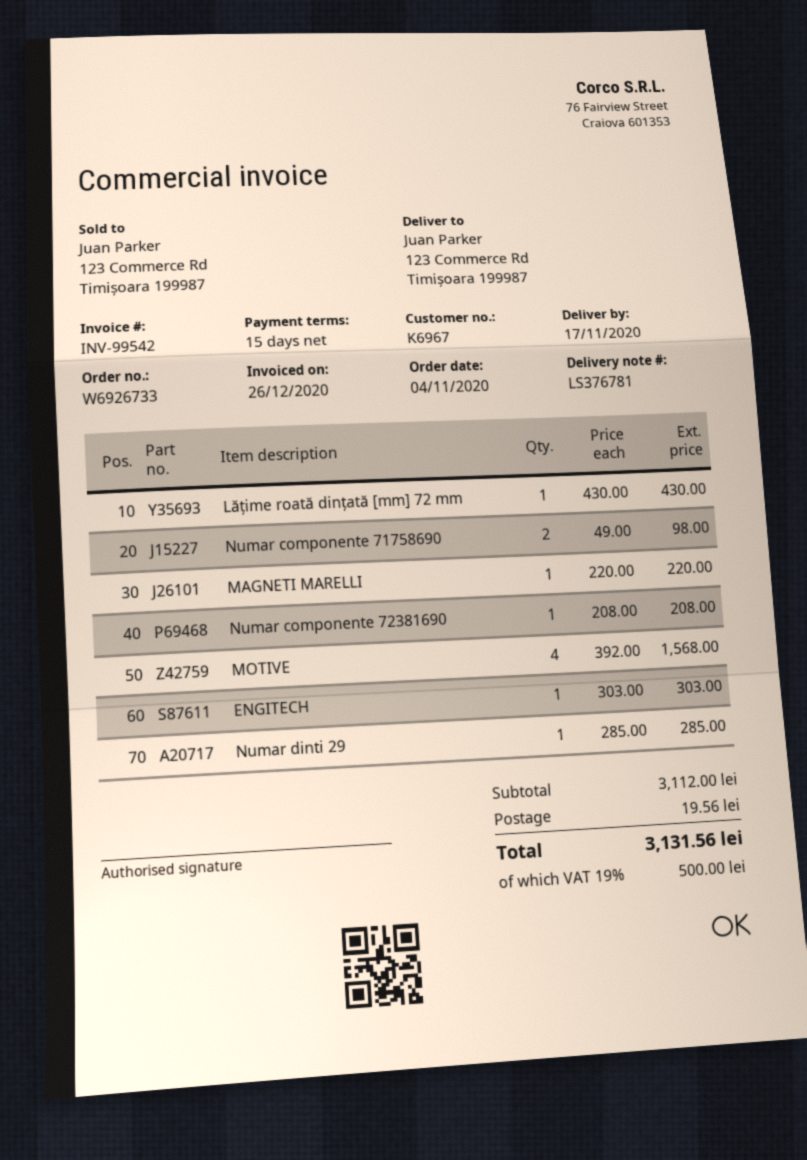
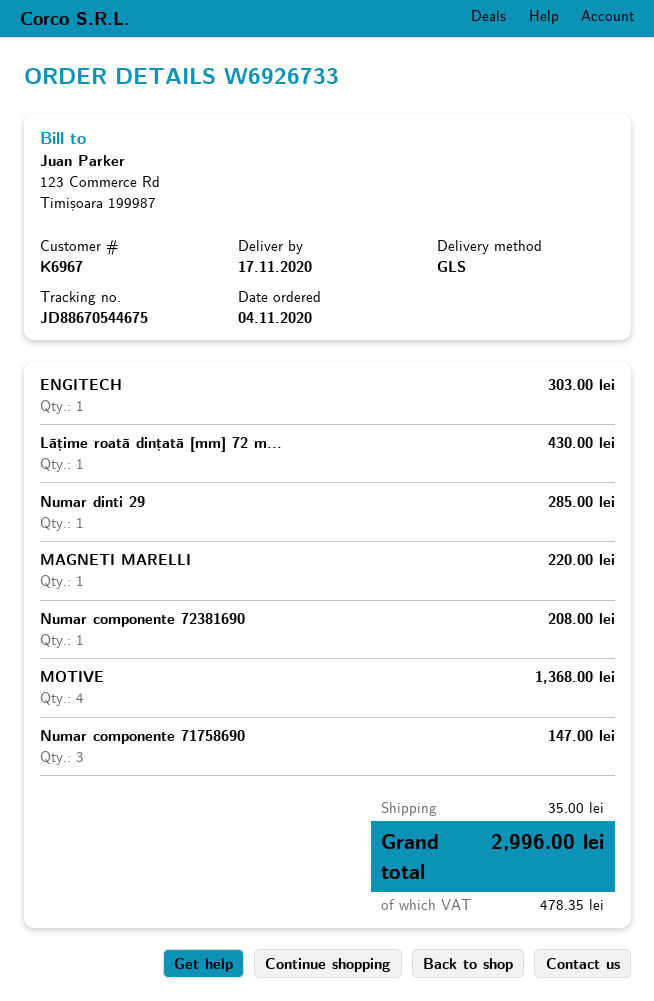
Numar componente 71758690: 2 for 98.00 -> 3 for 147.00
MOTIVE: 4 for 1568.00 -> 4 for 1368.00
shipping: 19.56 -> 35.00
tax: 500.00 -> 478.35
total: 3131.56 -> 2996.00

